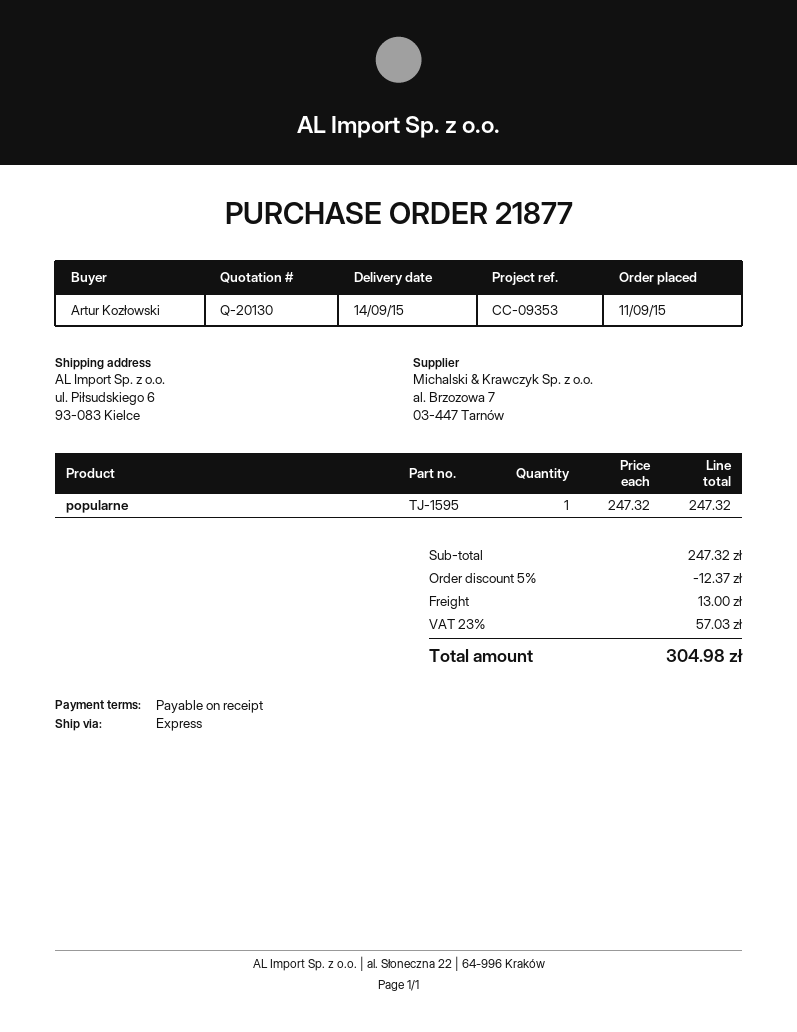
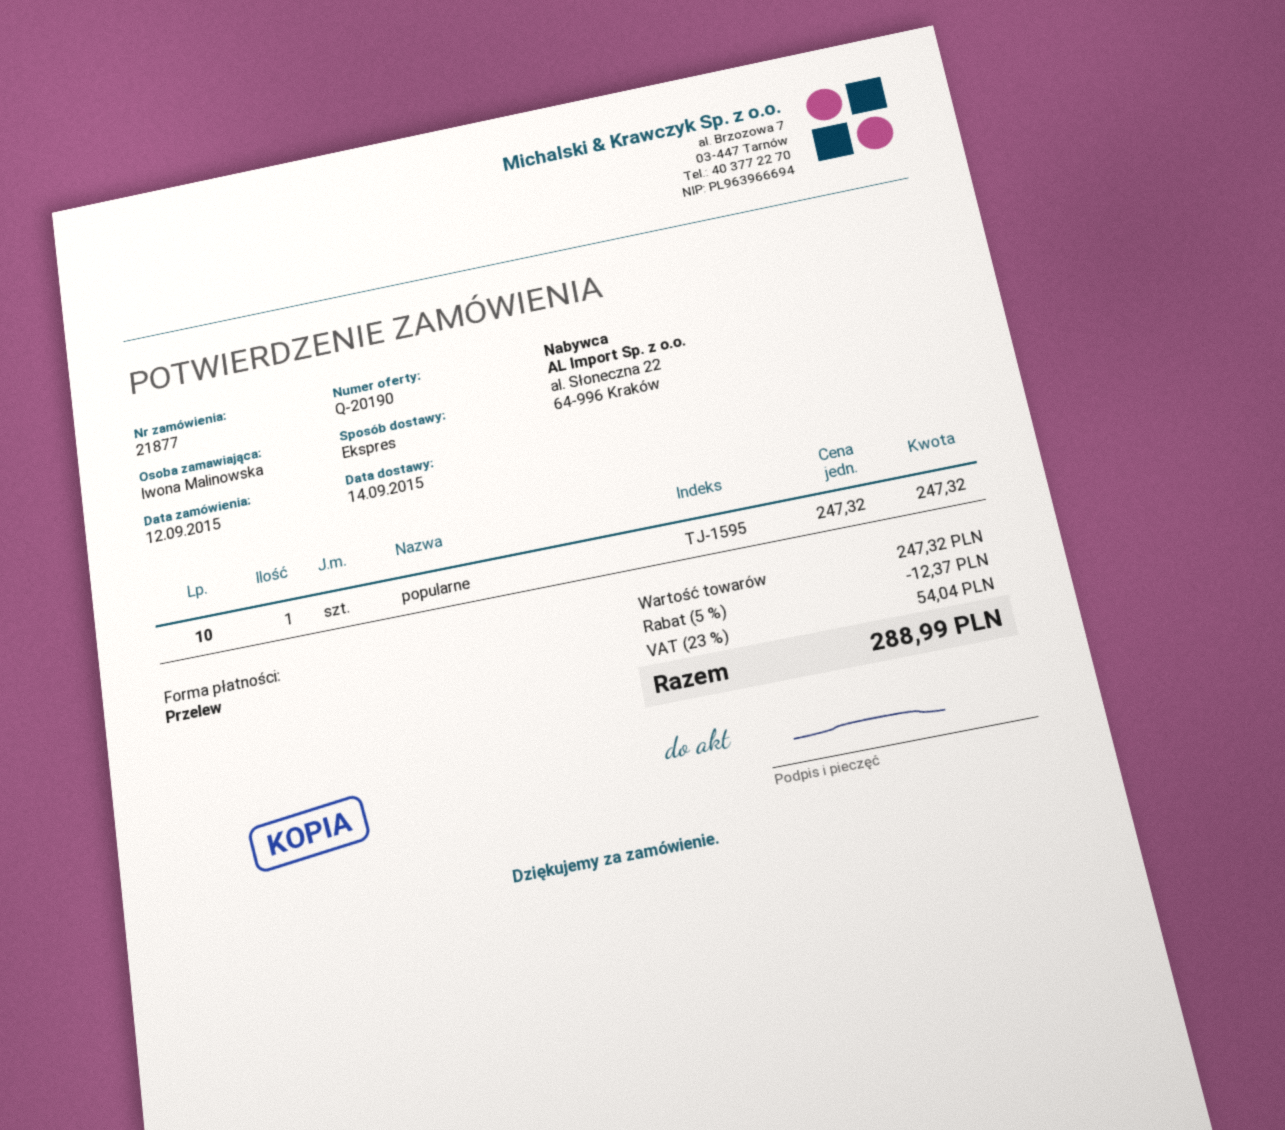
quote number: Q-20130 -> Q-20190
order date: 2015-09-11 -> 2015-09-12
ordered by: Artur Kozłowski -> Iwona Malinowska
shipping: 13.00 -> none
tax: 23% = 57.03 -> 23% = 54.04
total: 304.98 -> 288.99

